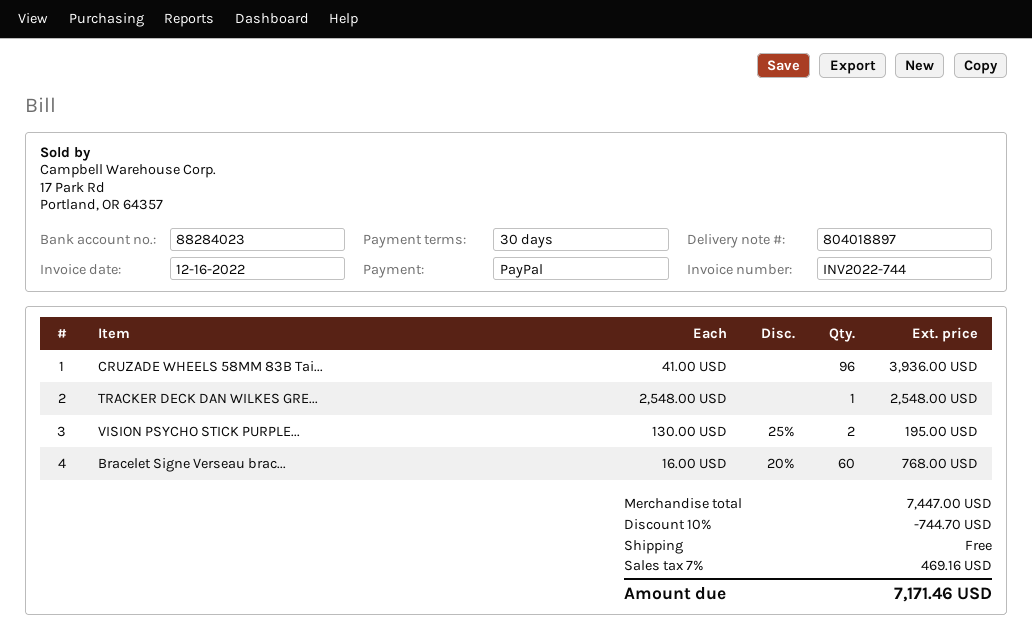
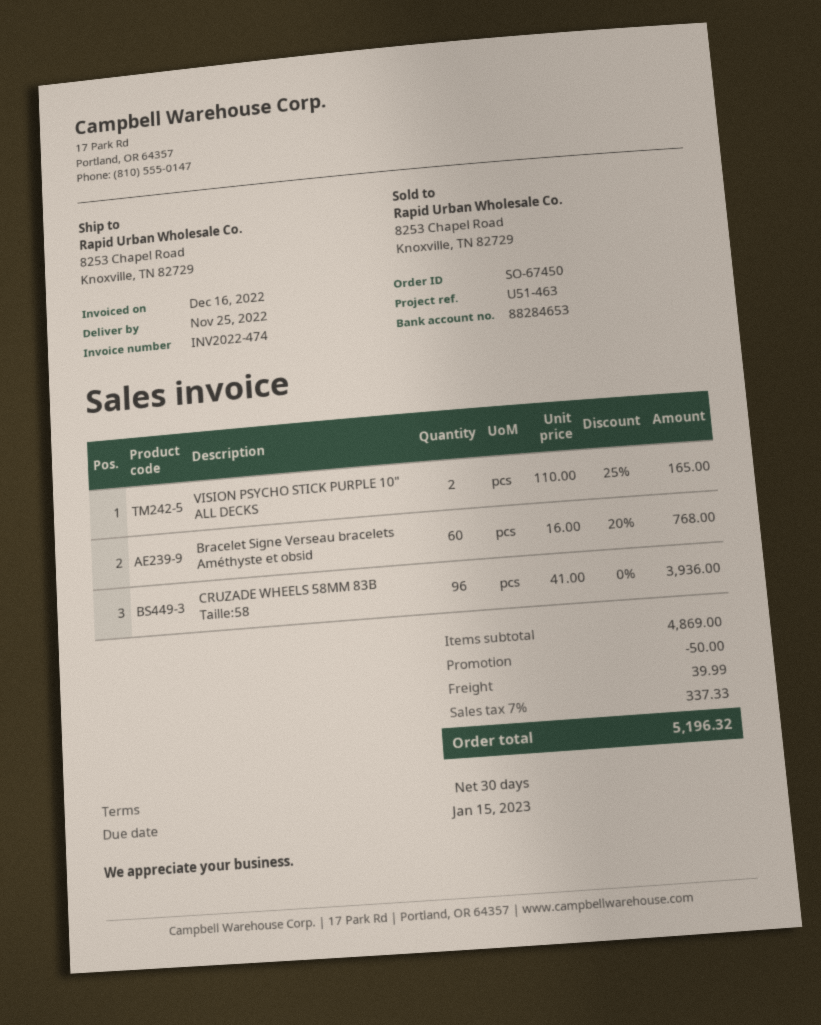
invoice number: INV2022-744 -> INV2022-474
bank account: 88284023 -> 88284653
TRACKER DECK DAN WILKES GRE...: 1 x 2548.00 = 2548.00 -> none
VISION PSYCHO STICK PURPLE...: 2 x 130.00 - 25% = 195.00 -> 2 x 110.00 - 25% = 165.00
subtotal: 7447.00 -> 4869.00
discount: 744.70 -> 50.00
shipping: 0.00 -> 39.99
tax: 7% = 469.16 -> 7% = 337.33
total: 7171.46 -> 5196.32

